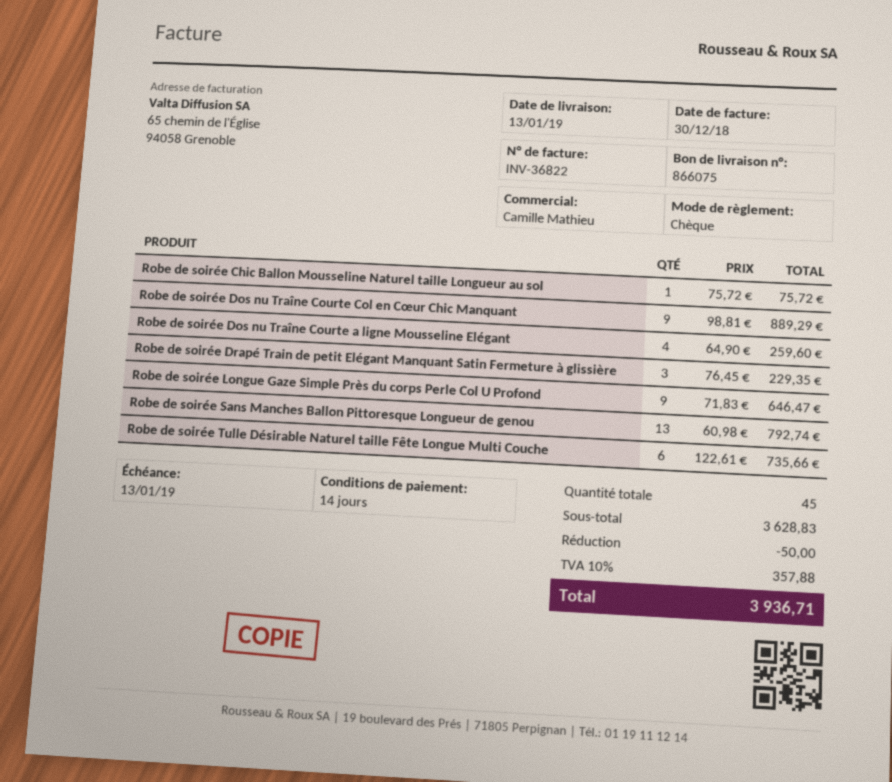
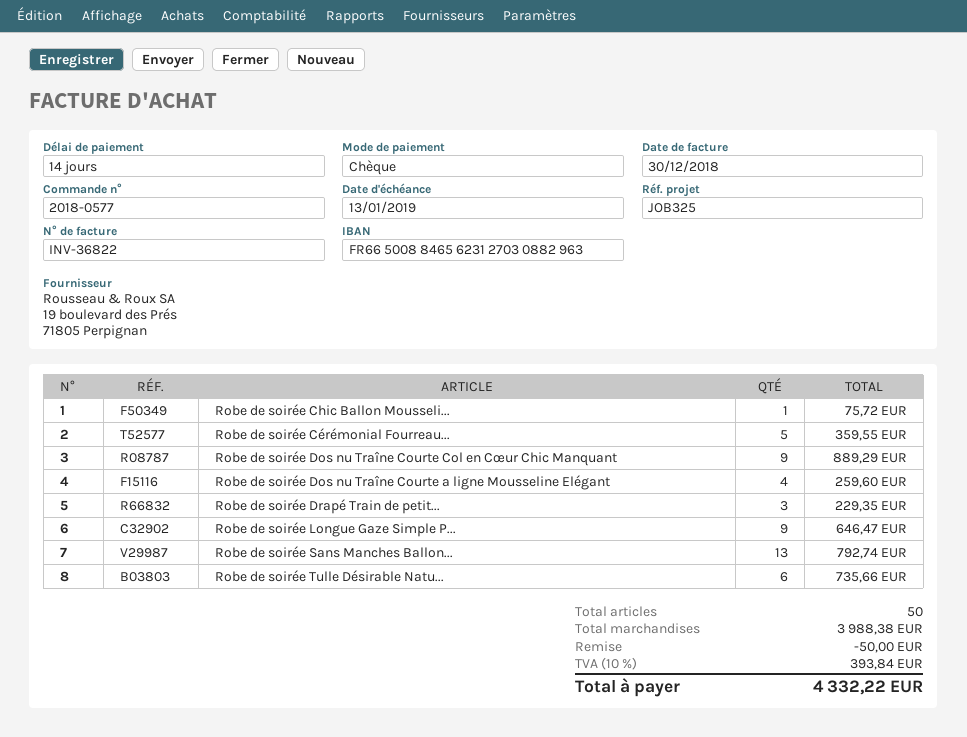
Robe de soirée Cérémonial Fourreau...: none -> 5 for 359.55
total quantity: 45 -> 50
subtotal: 3628.83 -> 3988.38
tax: 10% = 357.88 -> 10% = 393.84
total: 3936.71 -> 4332.22

